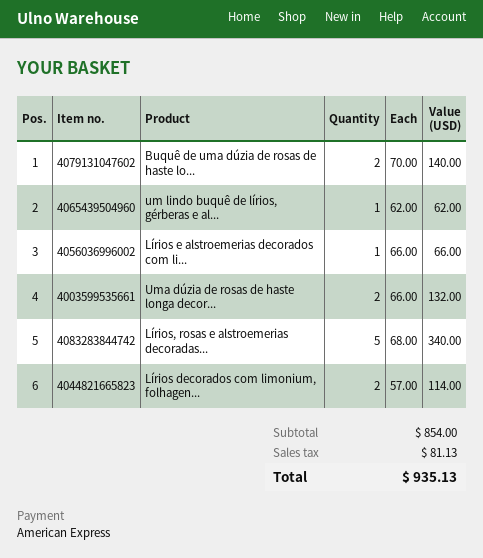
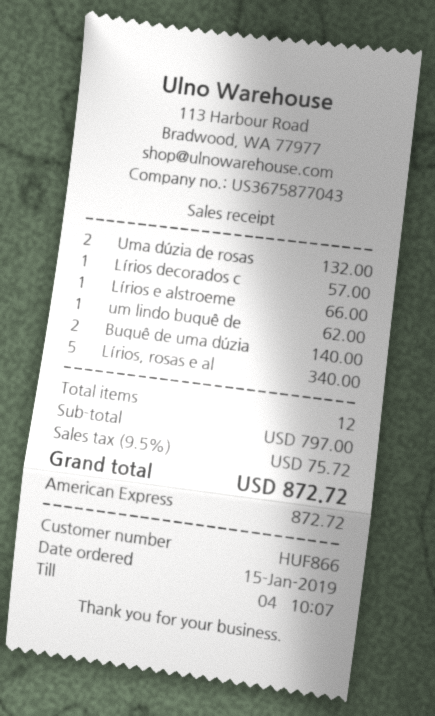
Lírios decorados com limonium, folhagen...: 2 for 114.00 -> 1 for 57.00
subtotal: 854.00 -> 797.00
tax: 81.13 -> 75.72
total: 935.13 -> 872.72

